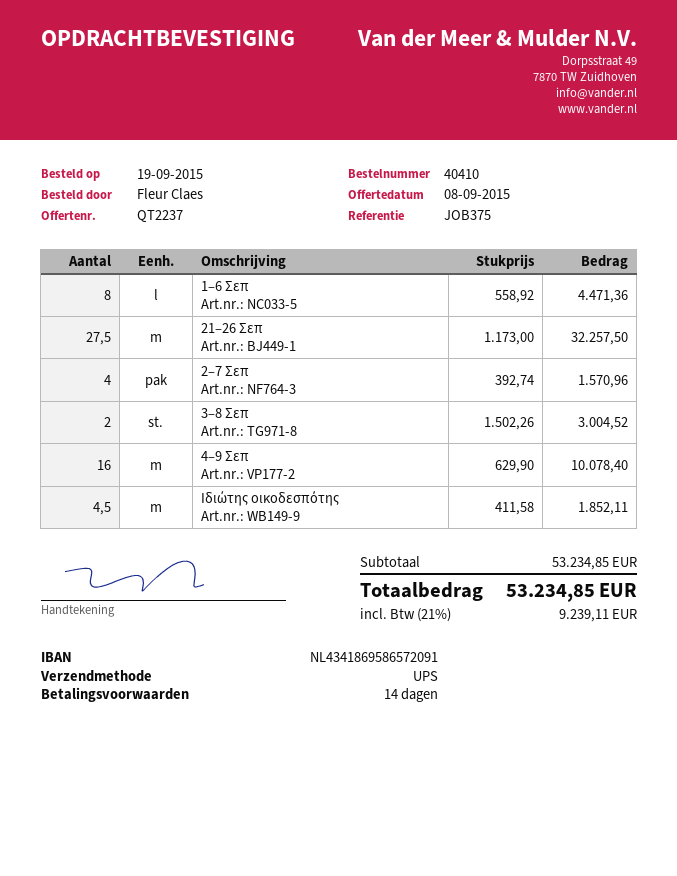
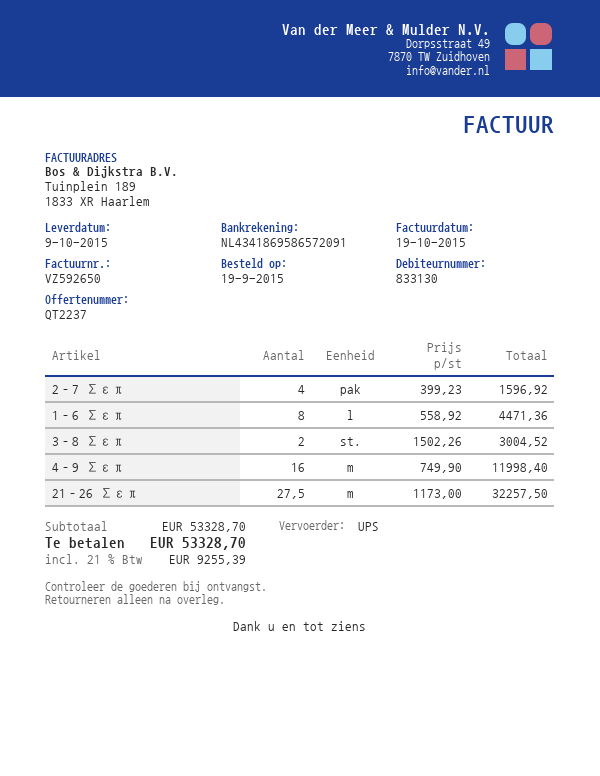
2–7 Σεπ: 4 x 392.74 = 1570.96 -> 4 x 399.23 = 1596.92
4–9 Σεπ: 16 x 629.90 = 10078.40 -> 16 x 749.90 = 11998.40
Ιδιώτης οικοδεσπότης: 4.5 x 411.58 = 1852.11 -> none
subtotal: 53234.85 -> 53328.70
tax: 21% = 9239.11 -> 21% = 9255.39
total: 53234.85 -> 53328.70

